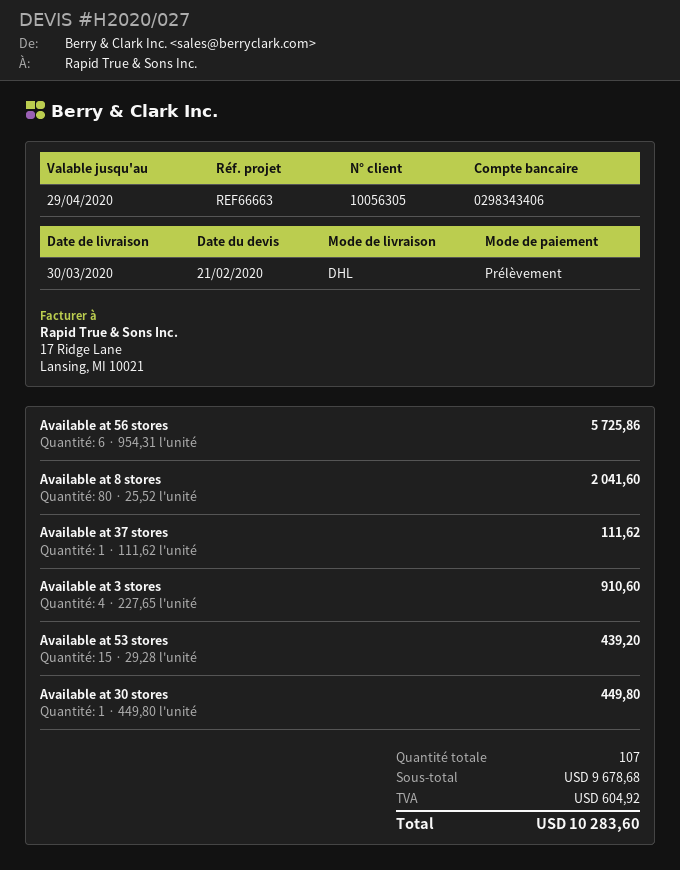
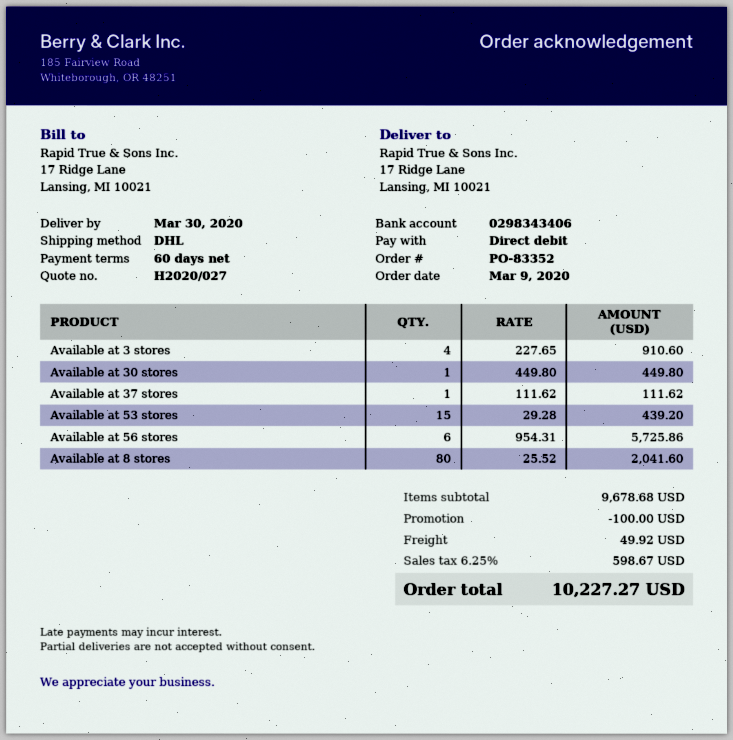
discount: none -> 100.00
shipping: none -> 49.92
tax: 604.92 -> 598.67
total: 10283.60 -> 10227.27

